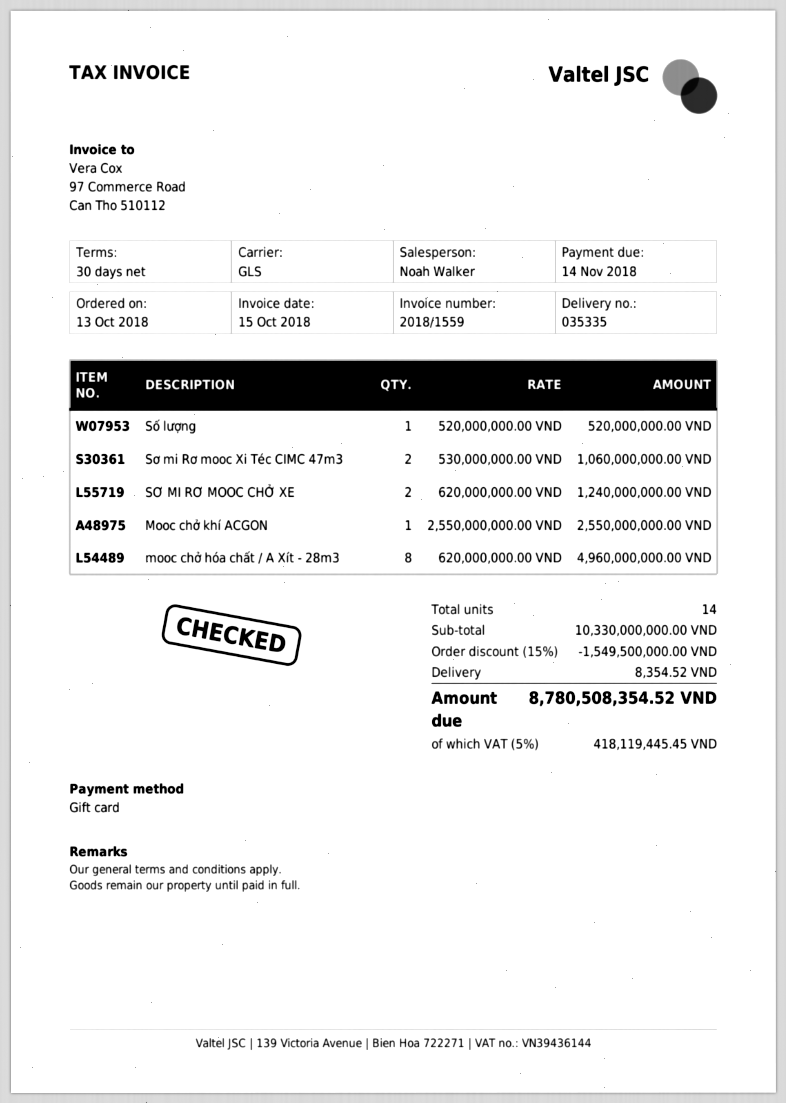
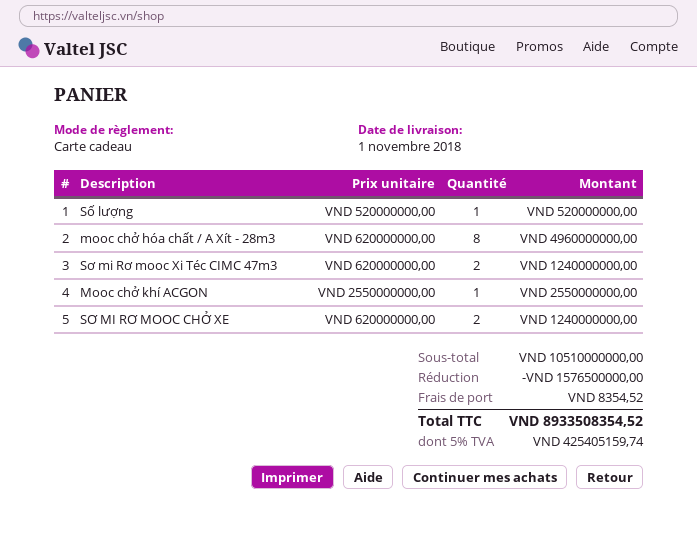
Sơ mi Rơ mooc Xi Téc CIMC 47m3: 2 x 530000000.00 = 1060000000.00 -> 2 x 620000000.00 = 1240000000.00
subtotal: 10330000000.00 -> 10510000000.00
discount: 1549500000.00 -> 1576500000.00
tax: 5% = 418119445.45 -> 5% = 425405159.74
total: 8780508354.52 -> 8933508354.52

